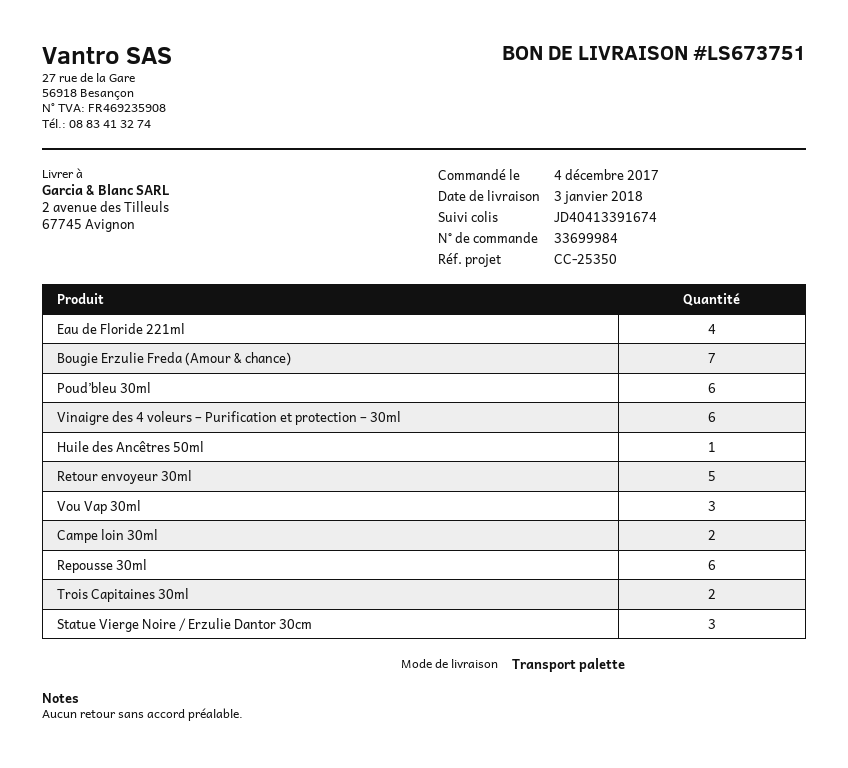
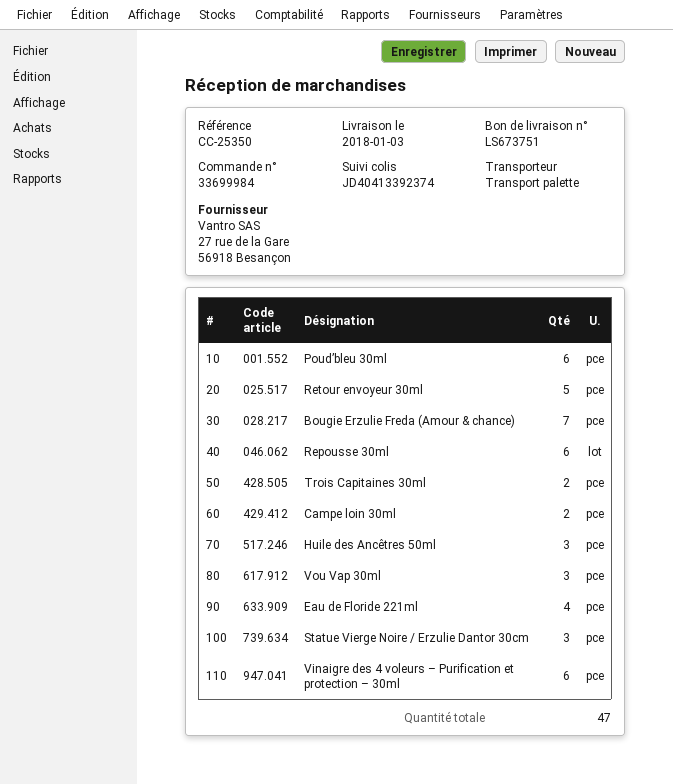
tracking number: JD40413391674 -> JD40413392374
Huile des Ancêtres 50ml: 1 -> 3

